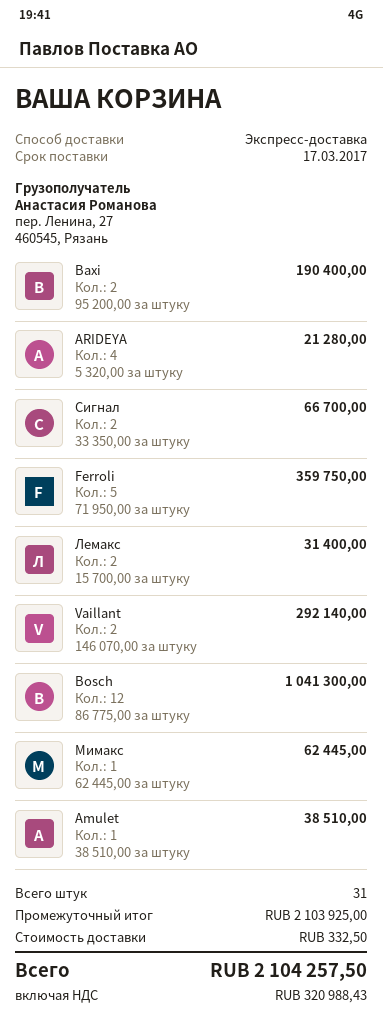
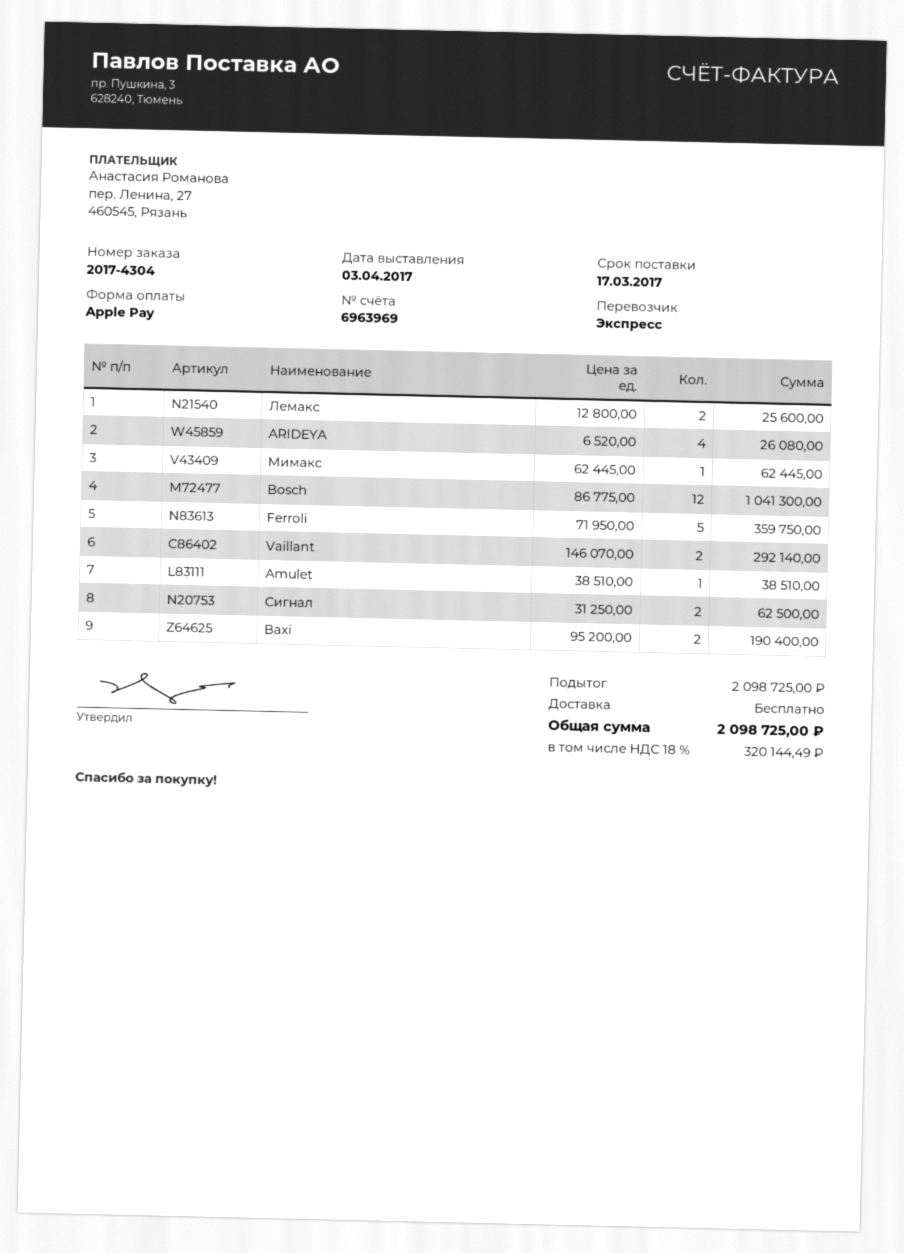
ARIDEYA: 4 x 5320.00 = 21280.00 -> 4 x 6520.00 = 26080.00
Сигнал: 2 x 33350.00 = 66700.00 -> 2 x 31250.00 = 62500.00
Лемакс: 2 x 15700.00 = 31400.00 -> 2 x 12800.00 = 25600.00
subtotal: 2103925.00 -> 2098725.00
shipping: 332.50 -> 0.00
tax: 320988.43 -> 320144.49
total: 2104257.50 -> 2098725.00

